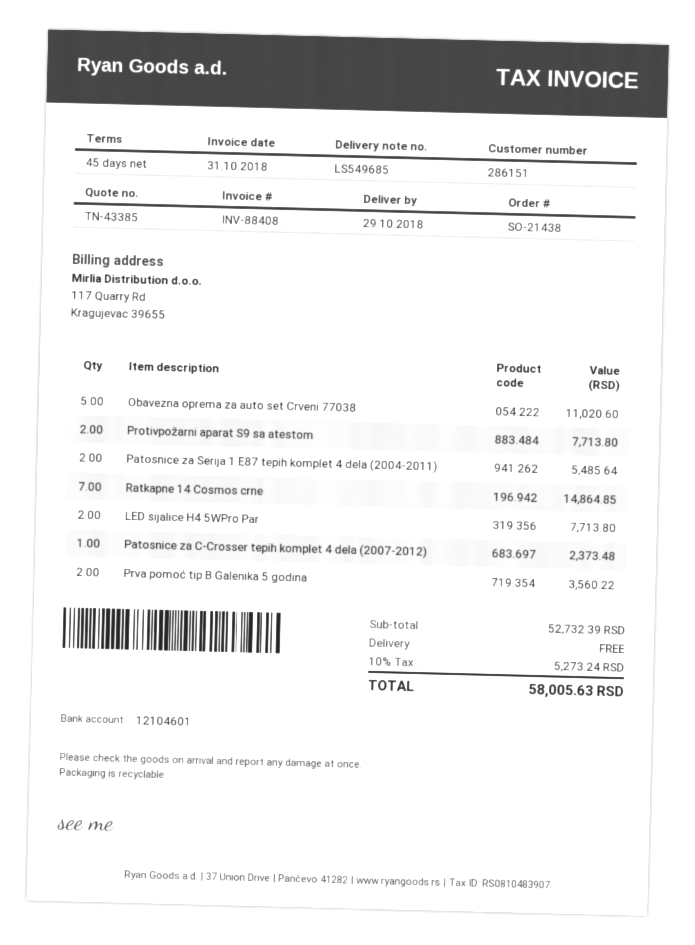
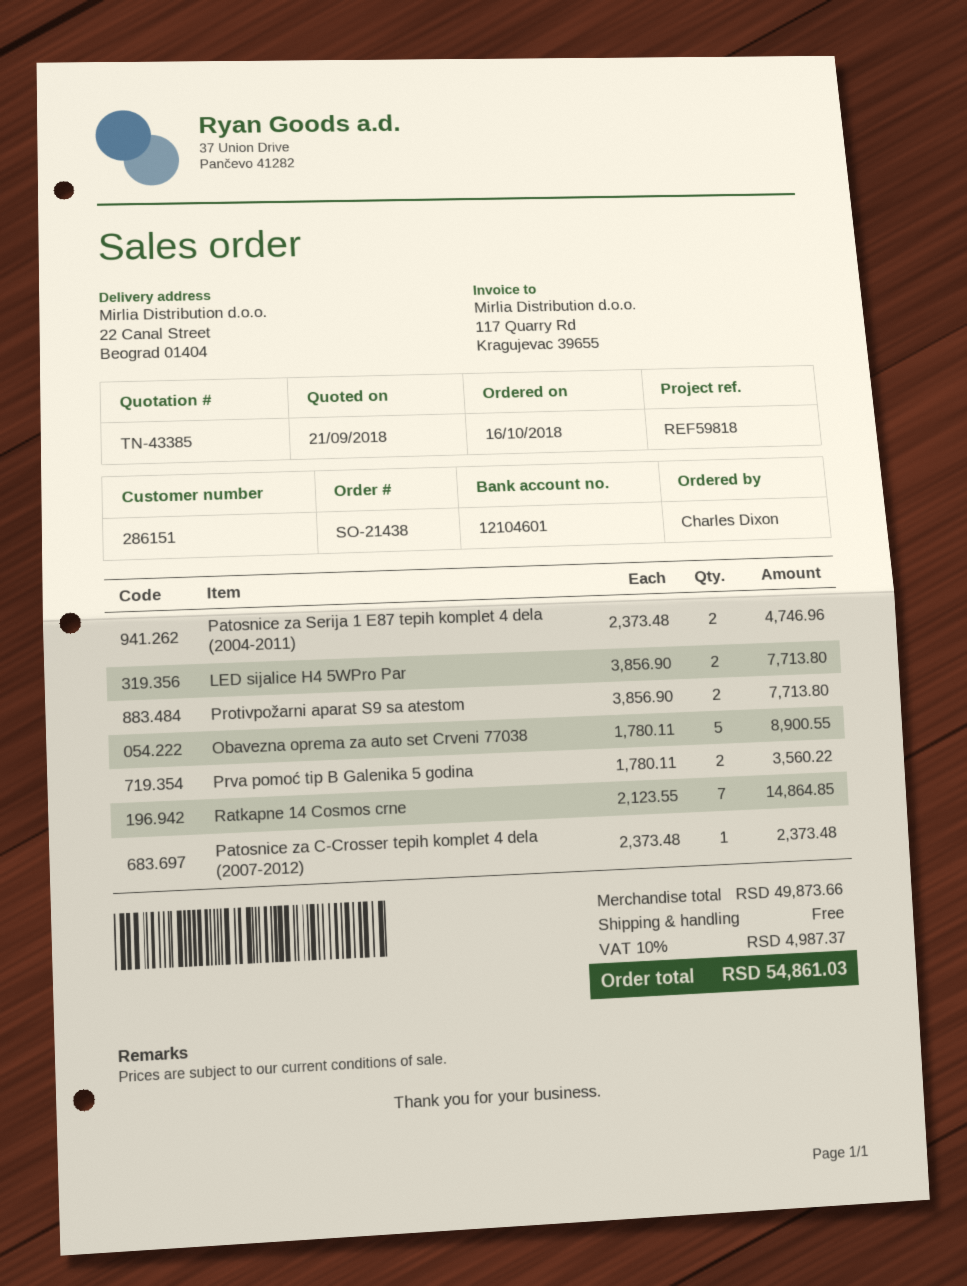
Obavezna oprema za auto set Crveni 77038: 5 for 11020.60 -> 5 for 8900.55
Patosnice za Serija 1 E87 tepih komplet 4 dela (2004-2011): 2 for 5485.64 -> 2 for 4746.96
subtotal: 52732.39 -> 49873.66
tax: 10% = 5273.24 -> 10% = 4987.37
total: 58005.63 -> 54861.03

